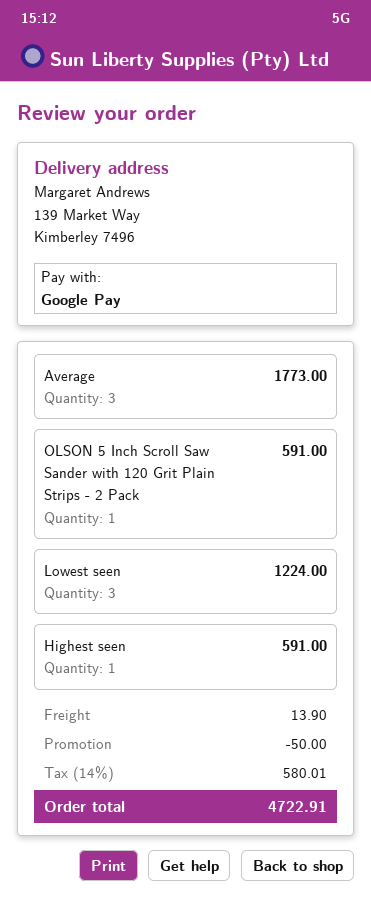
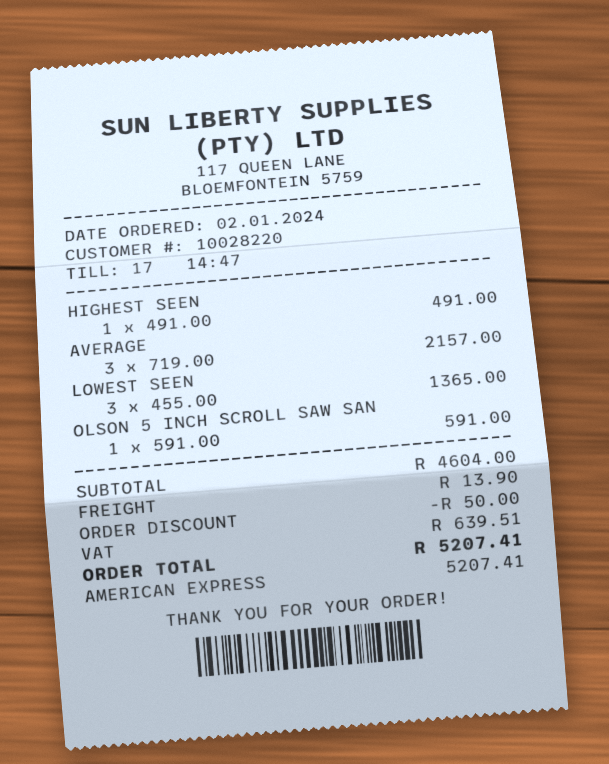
payment method: Google Pay -> American Express
Average: 3 for 1773.00 -> 3 for 2157.00
Lowest seen: 3 for 1224.00 -> 3 for 1365.00
Highest seen: 1 for 591.00 -> 1 for 491.00
tax: 580.01 -> 639.51
total: 4722.91 -> 5207.41

